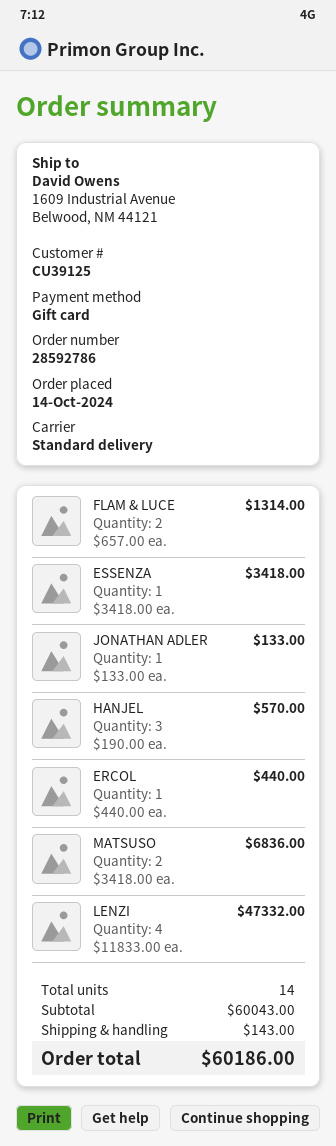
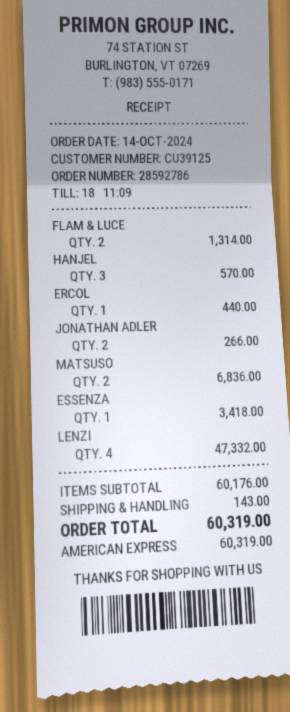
payment method: gift card -> American Express
JONATHAN ADLER: 1 for 133.00 -> 2 for 266.00
subtotal: 60043.00 -> 60176.00
total: 60186.00 -> 60319.00

